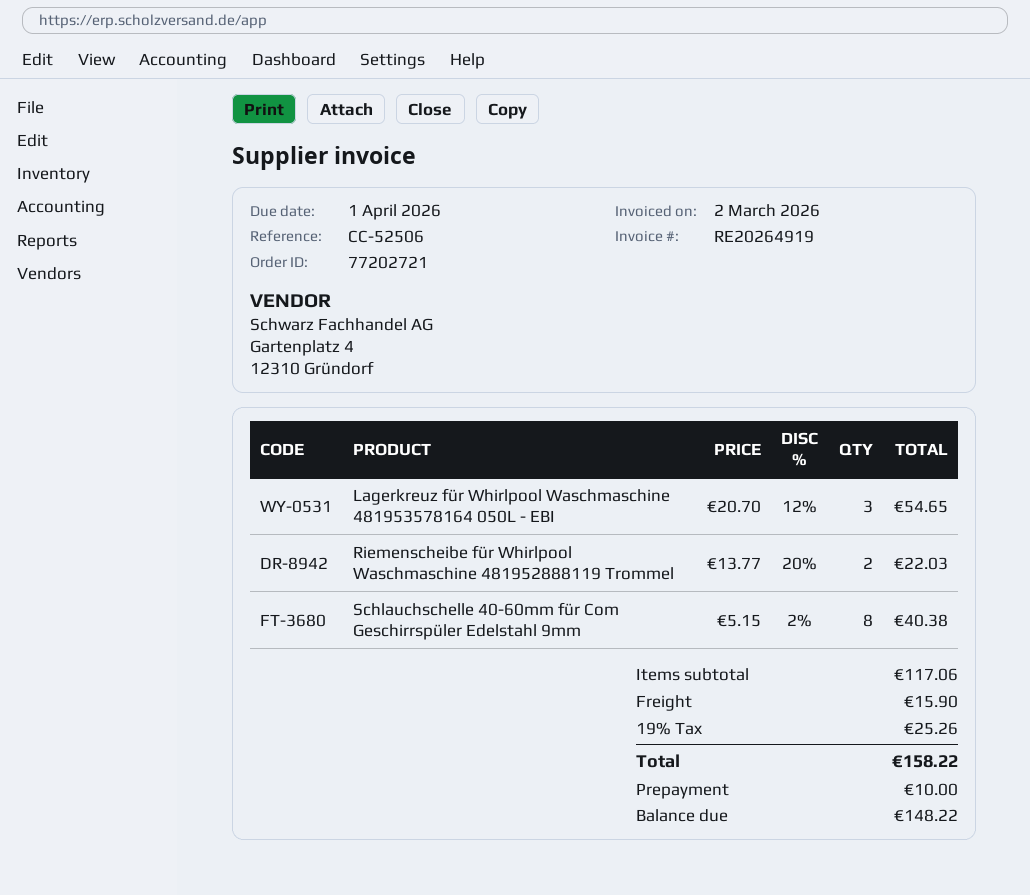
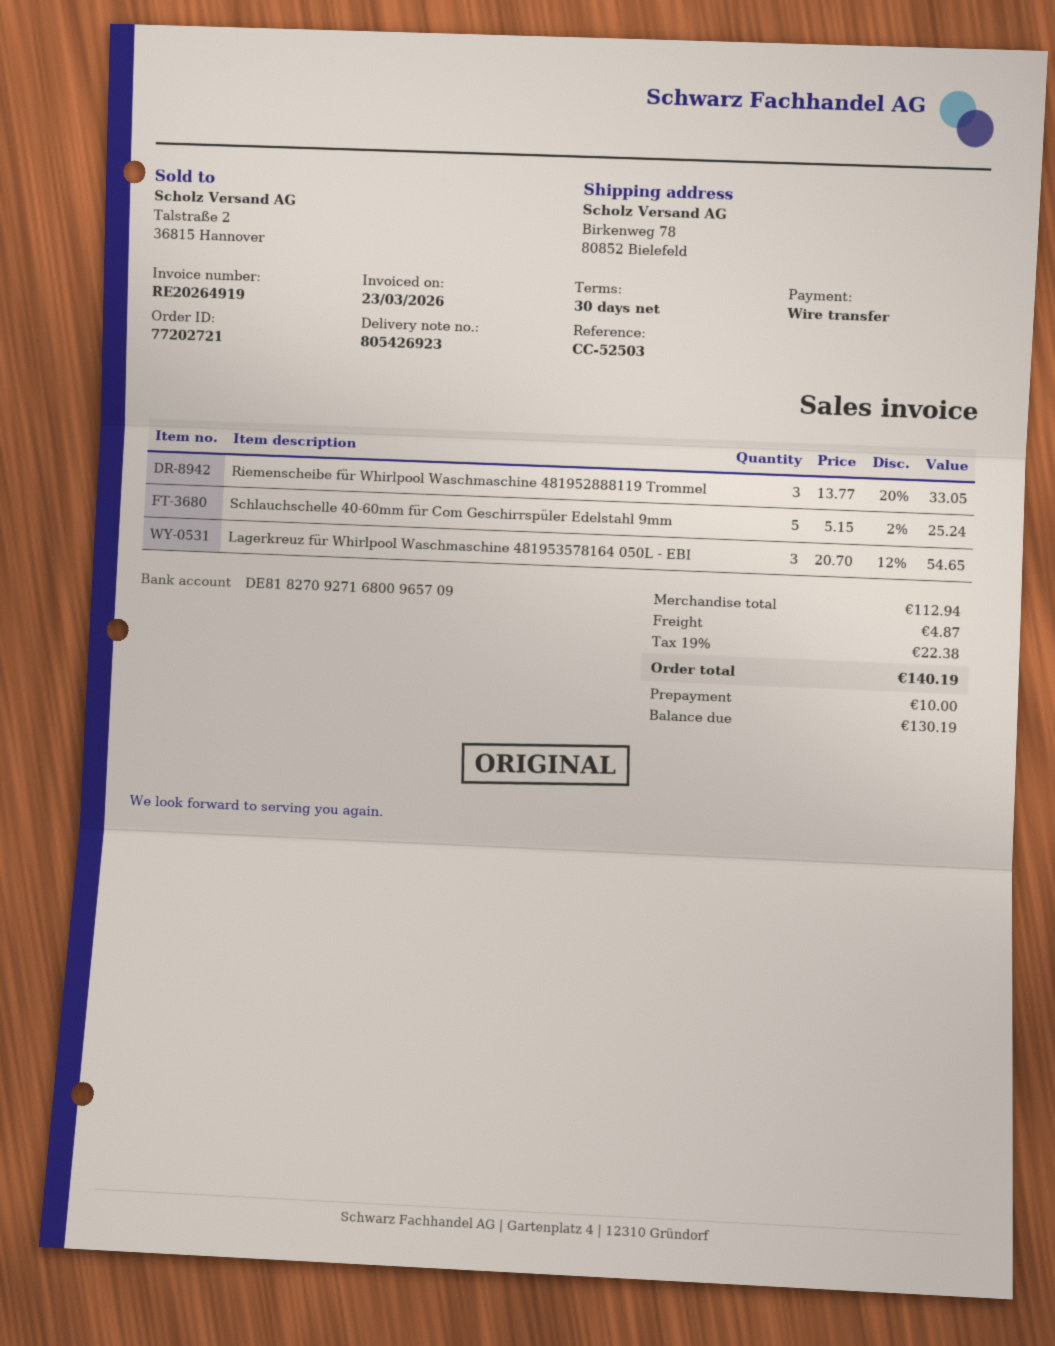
invoice date: 2026-03-02 -> 2026-03-23
reference: CC-52506 -> CC-52503
Riemenscheibe für Whirlpool Waschmaschine 481952888119 Trommel: 2 x 13.77 - 20% = 22.03 -> 3 x 13.77 - 20% = 33.05
Schlauchschelle 40-60mm für Com Geschirrspüler Edelstahl 9mm: 8 x 5.15 - 2% = 40.38 -> 5 x 5.15 - 2% = 25.24
subtotal: 117.06 -> 112.94
shipping: 15.90 -> 4.87
tax: 19% = 25.26 -> 19% = 22.38
total: 158.22 -> 140.19
balance: 148.22 -> 130.19

